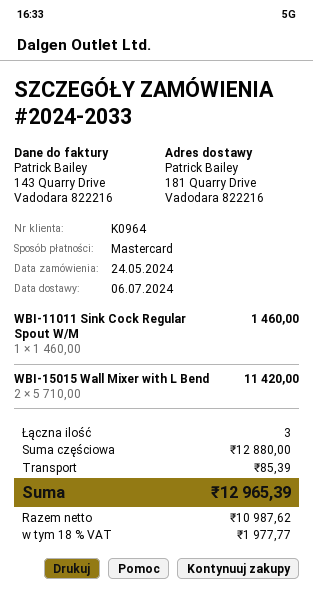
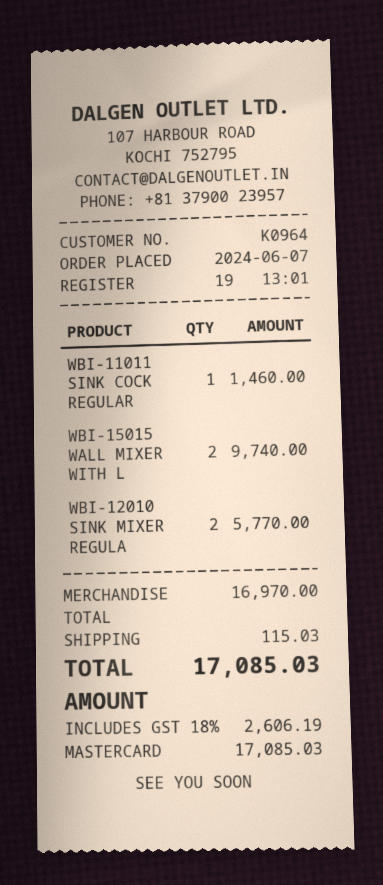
order date: 2024-05-24 -> 2024-06-07
WBI-15015 Wall Mixer with L Bend: 2 for 11420.00 -> 2 for 9740.00
WBI-12010 SINK MIXER REGULA: none -> 2 for 5770.00
subtotal: 12880.00 -> 16970.00
shipping: 85.39 -> 115.03
tax: 18% = 1977.77 -> 18% = 2606.19
total: 12965.39 -> 17085.03

